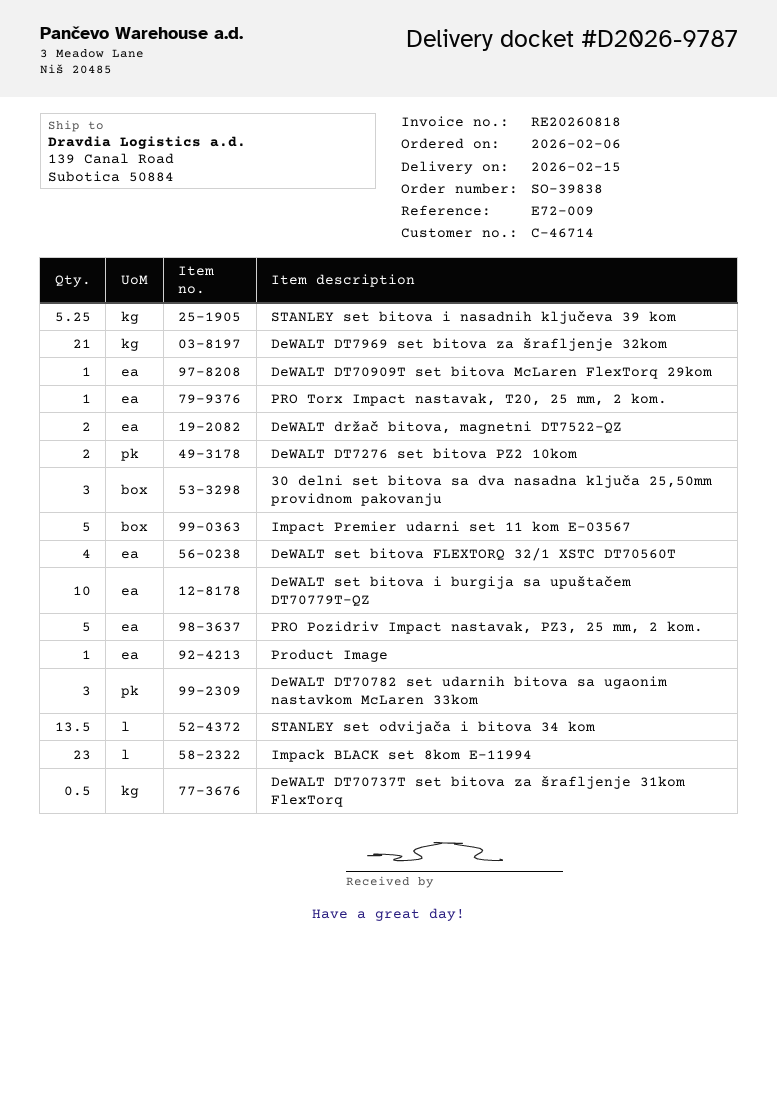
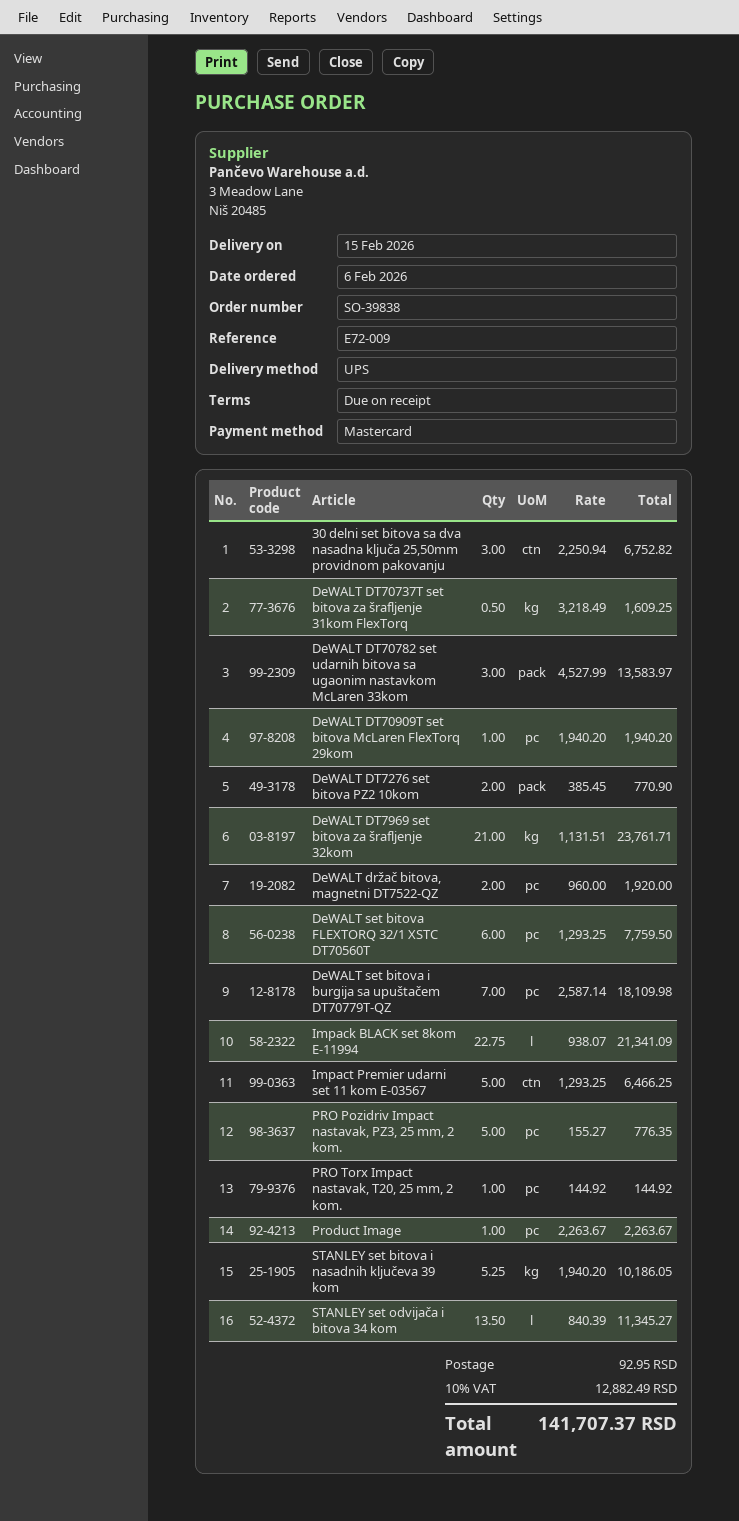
DeWALT set bitova FLEXTORQ 32/1 XSTC DT70560T: 4 -> 6
DeWALT set bitova i burgija sa upuštačem DT70779T-QZ: 10 -> 7
Impack BLACK set 8kom E-11994: 23 -> 22.75

